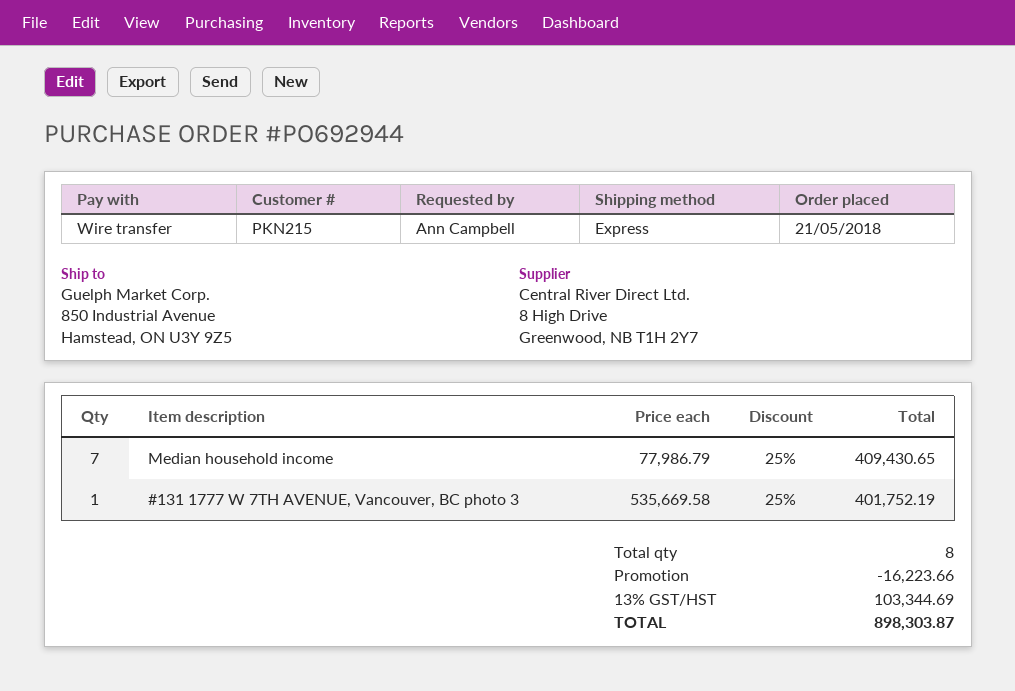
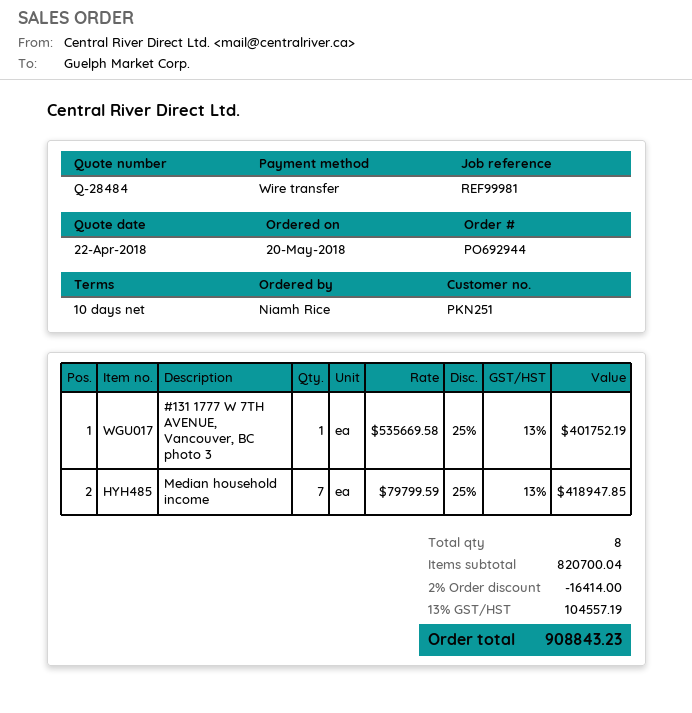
order date: 2018-05-21 -> 2018-05-20
customer number: PKN215 -> PKN251
ordered by: Ann Campbell -> Niamh Rice
Median household income: 7 x 77986.79 - 25% = 409430.65 -> 7 x 79799.59 - 25% = 418947.85
discount: 16223.66 -> 16414.00
tax: 13% = 103344.69 -> 13% = 104557.19
total: 898303.87 -> 908843.23

